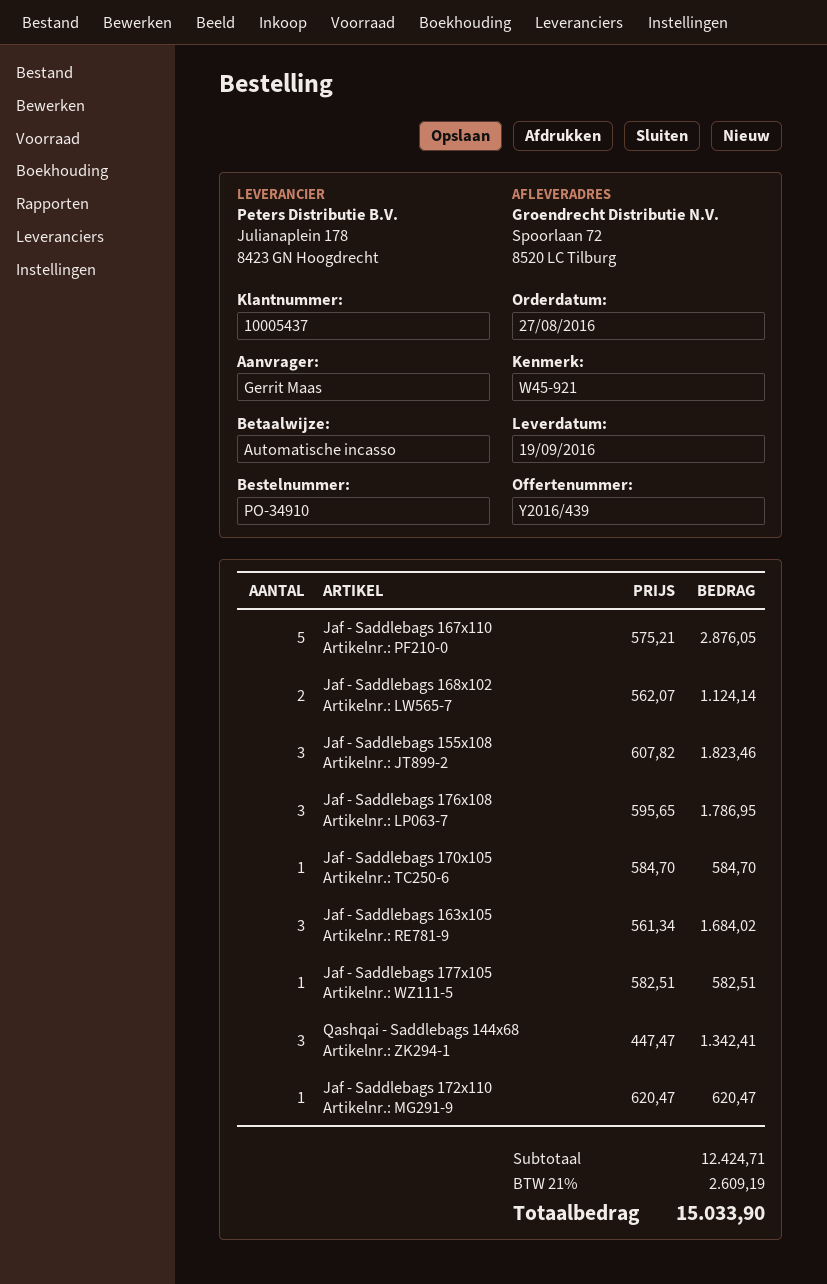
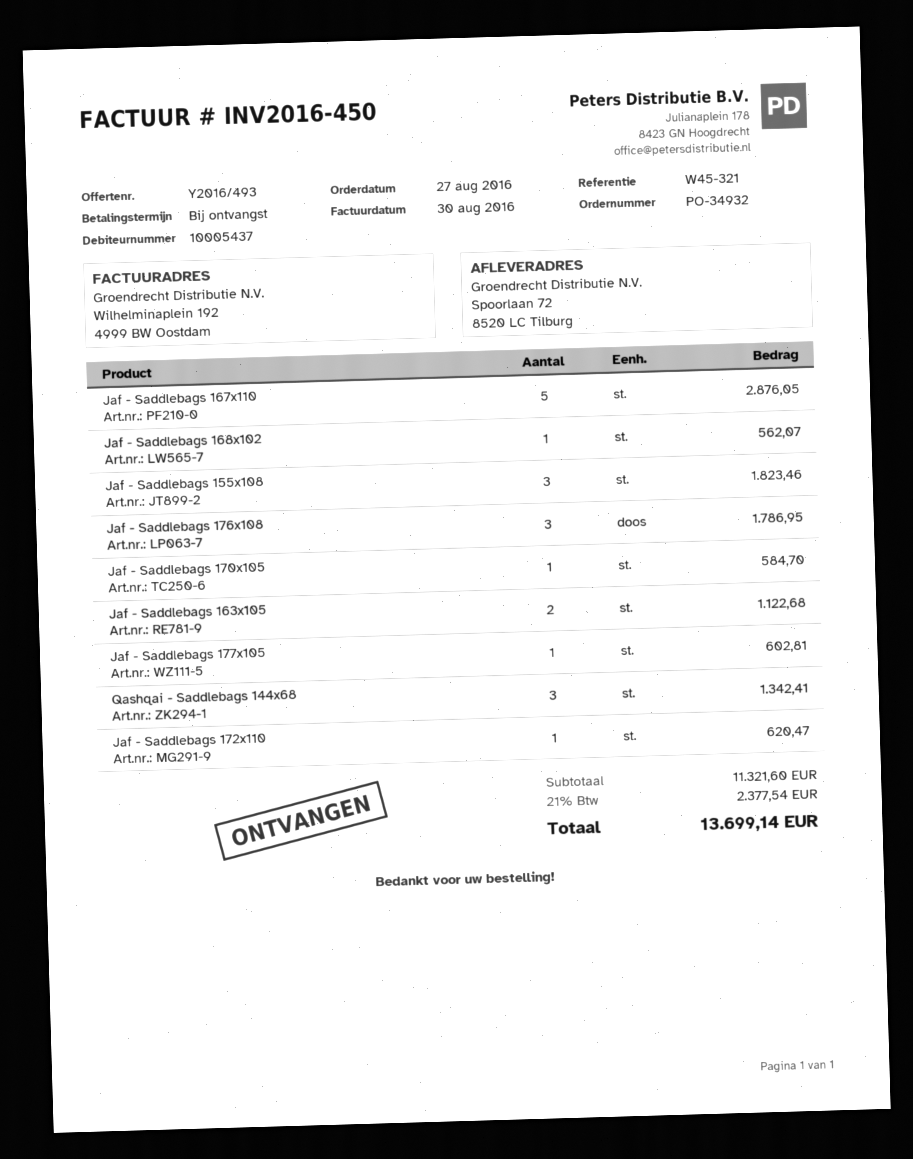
quote number: Y2016/439 -> Y2016/493
order number: PO-34910 -> PO-34932
reference: W45-921 -> W45-321
Jaf - Saddlebags 168x102: 2 for 1124.14 -> 1 for 562.07
Jaf - Saddlebags 163x105: 3 for 1684.02 -> 2 for 1122.68
Jaf - Saddlebags 177x105: 1 for 582.51 -> 1 for 602.81
subtotal: 12424.71 -> 11321.60
tax: 21% = 2609.19 -> 21% = 2377.54
total: 15033.90 -> 13699.14

